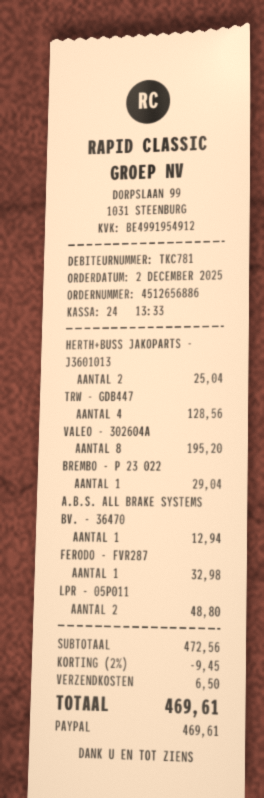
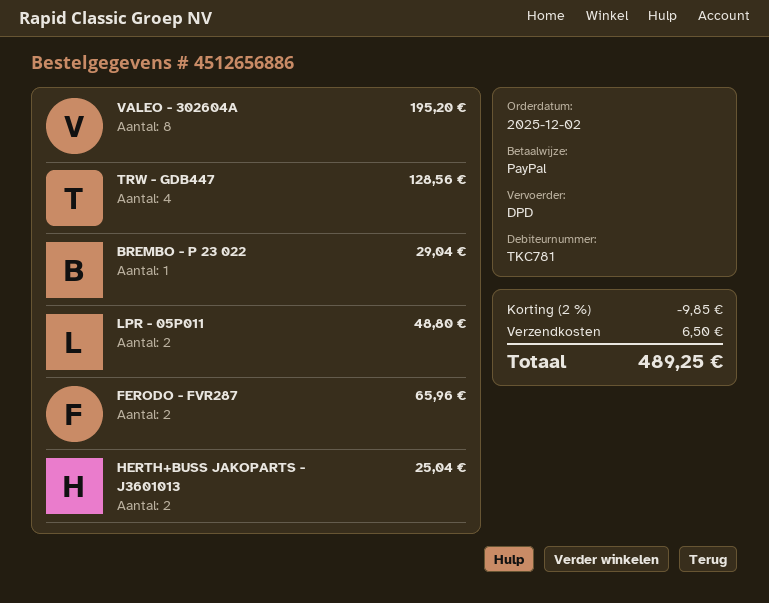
A.B.S. ALL BRAKE SYSTEMS BV. - 36470: 1 for 12.94 -> none
FERODO - FVR287: 1 for 32.98 -> 2 for 65.96
discount: 2% = 9.45 -> 2% = 9.85
total: 469.61 -> 489.25

